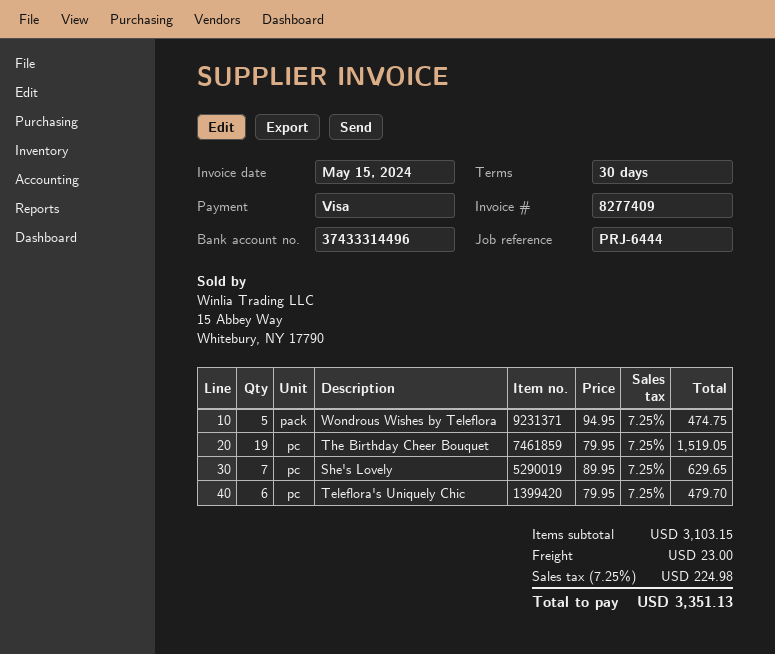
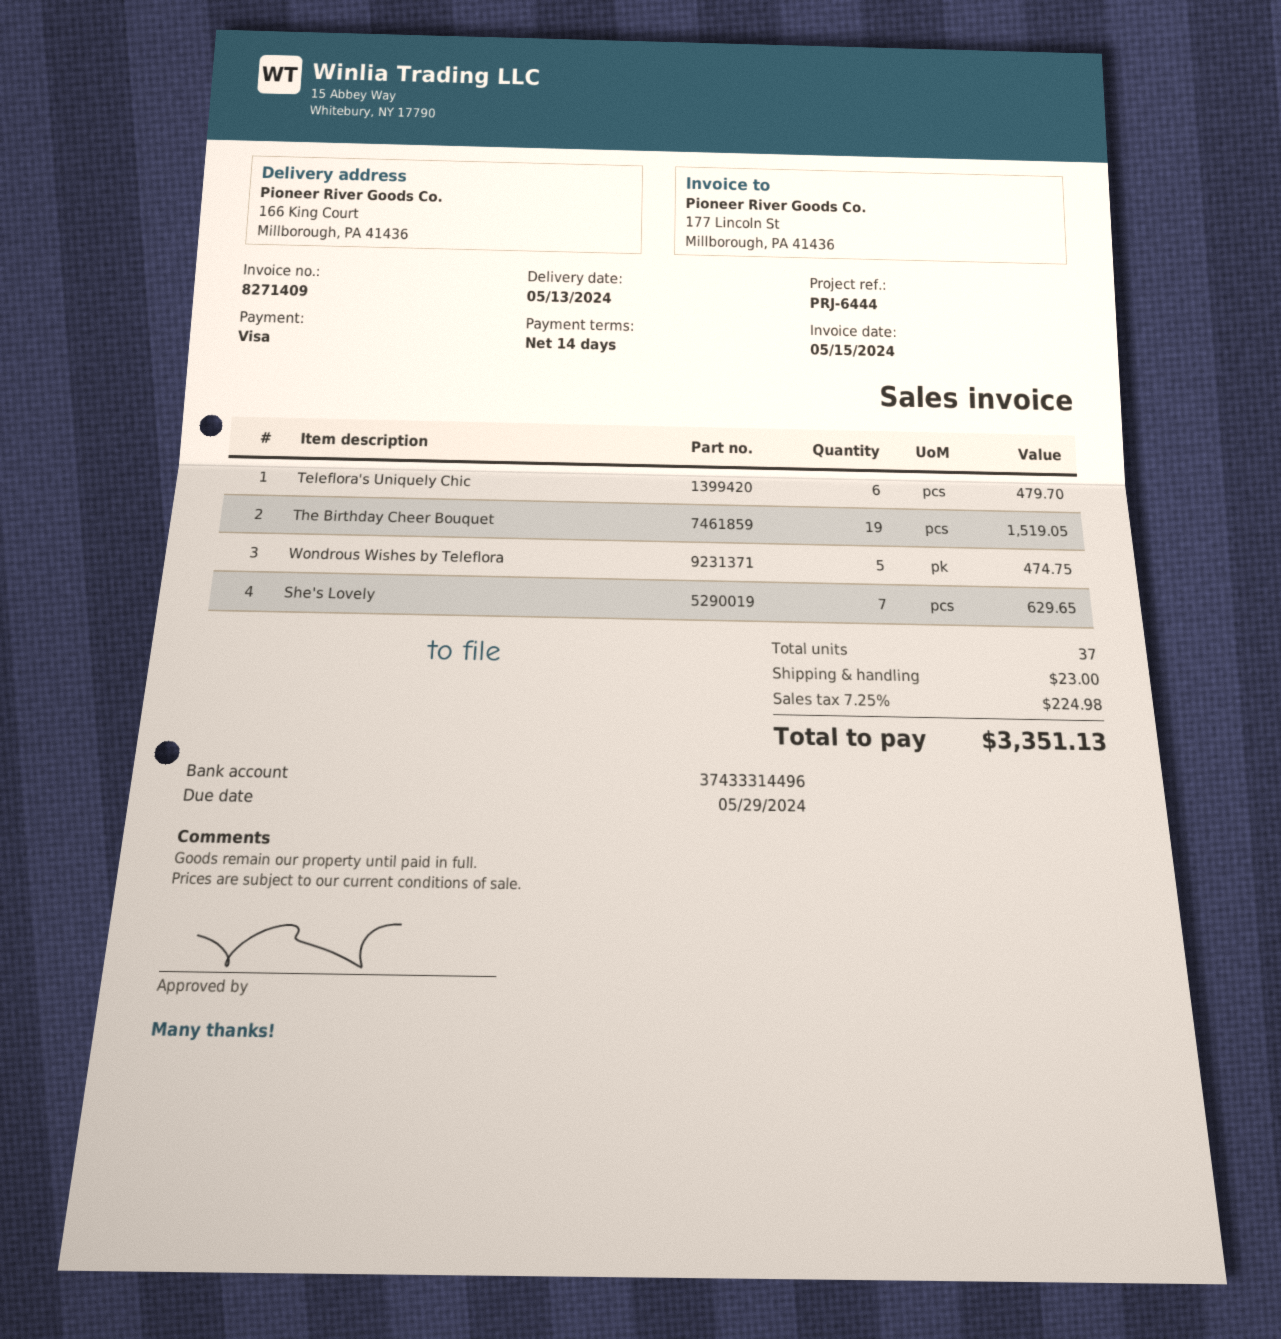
invoice number: 8277409 -> 8271409
payment terms: 30 days -> 14 days

